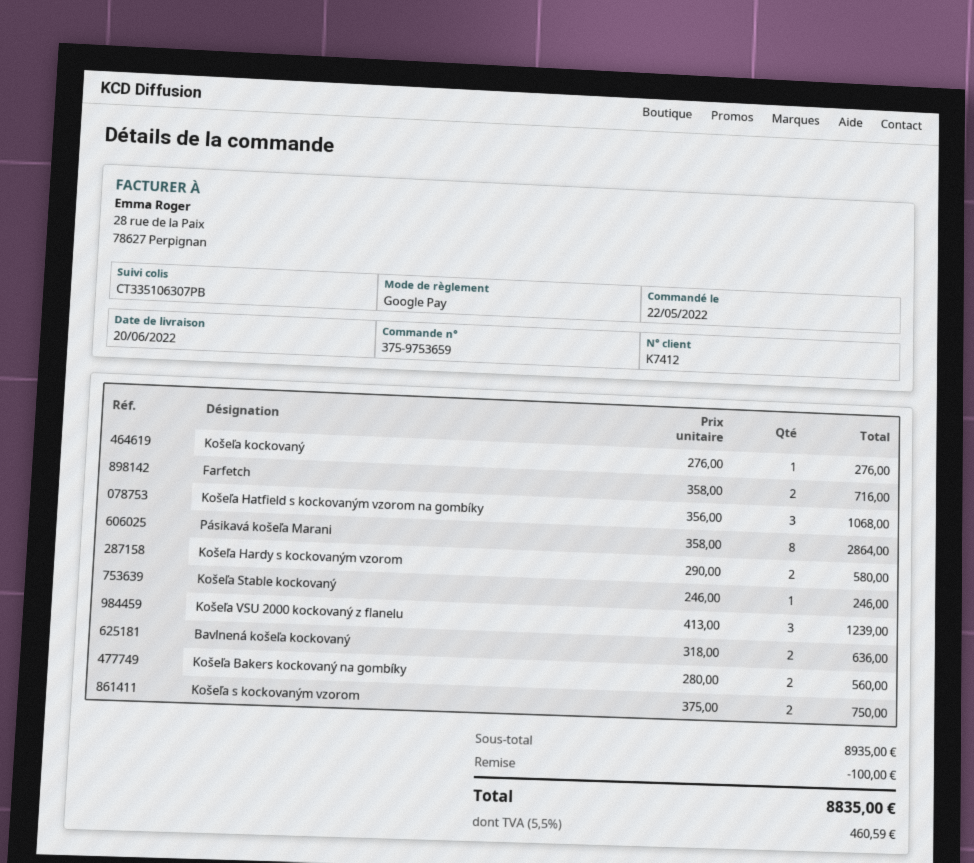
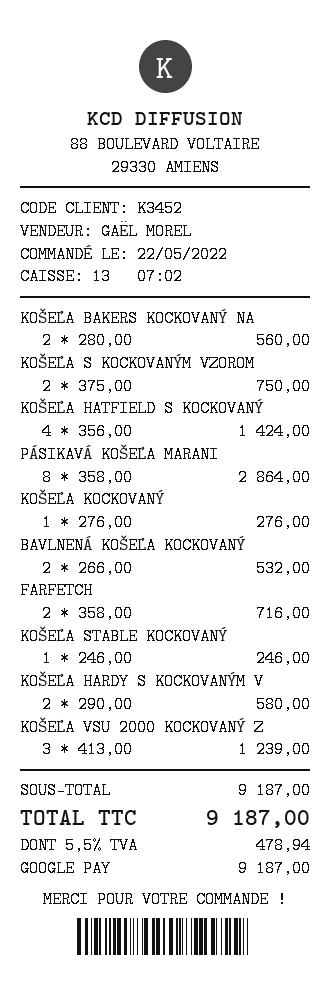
customer number: K7412 -> K3452
Košeľa Hatfield s kockovaným vzorom na gombíky: 3 x 356.00 = 1068.00 -> 4 x 356.00 = 1424.00
Bavlnená košeľa kockovaný: 2 x 318.00 = 636.00 -> 2 x 266.00 = 532.00
subtotal: 8935.00 -> 9187.00
discount: 100.00 -> none
tax: 5.5% = 460.59 -> 5.5% = 478.94
total: 8835.00 -> 9187.00

